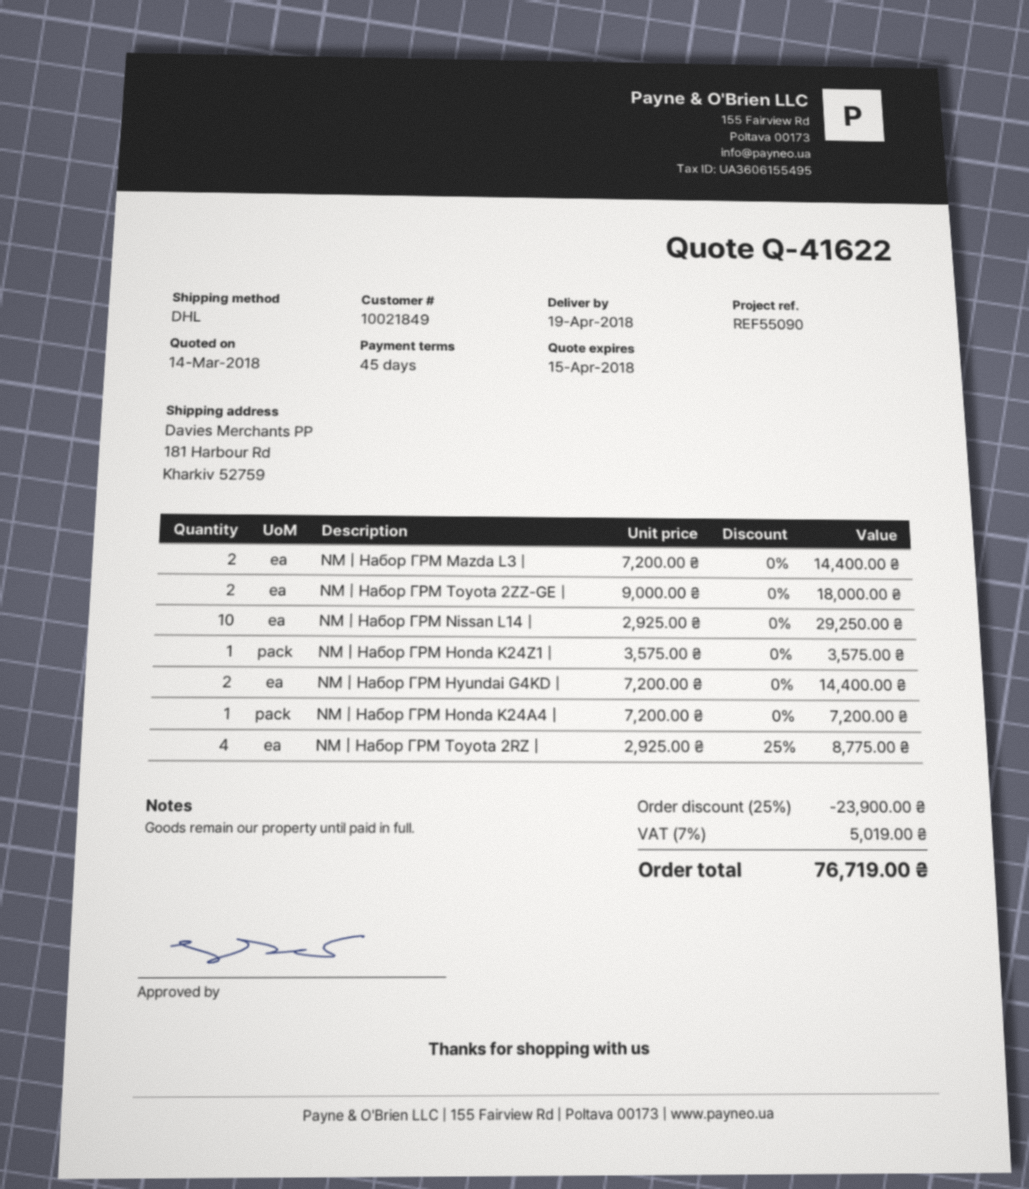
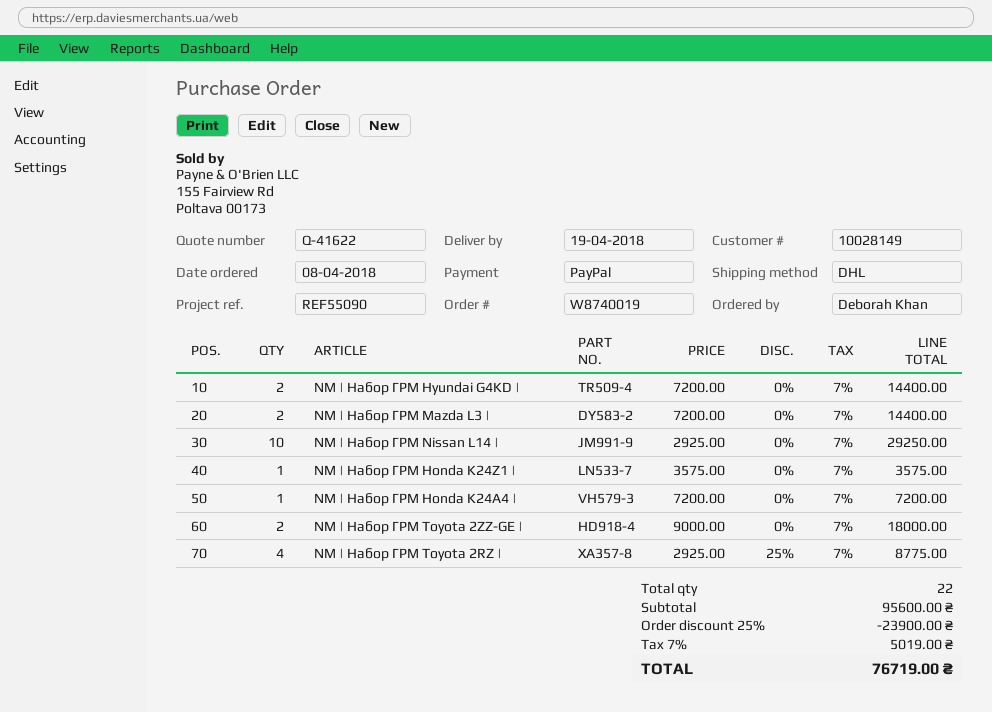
customer number: 10021849 -> 10028149

